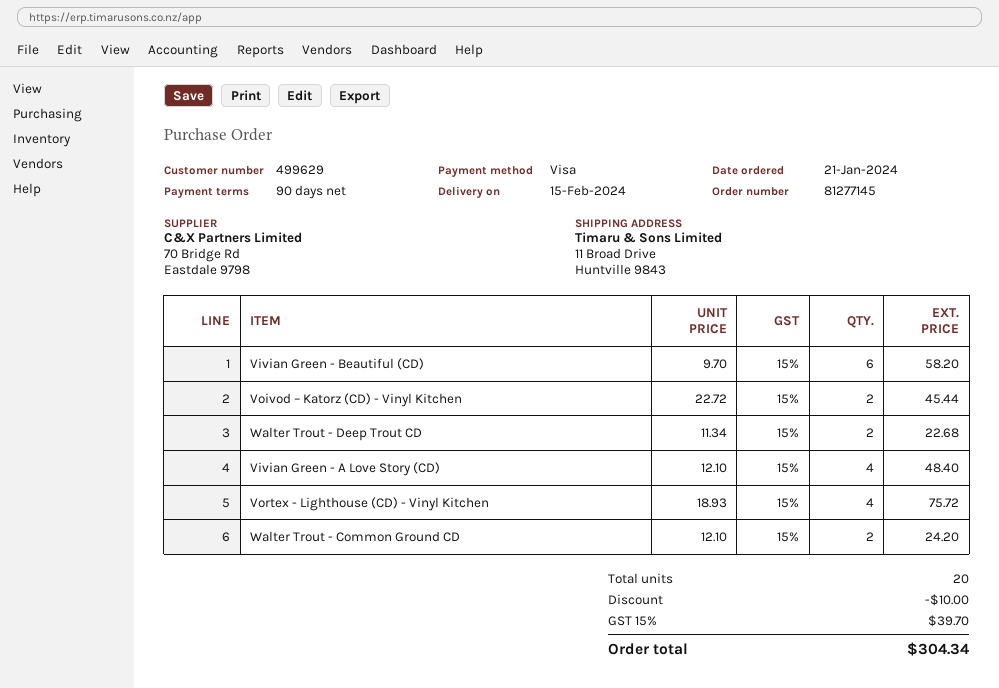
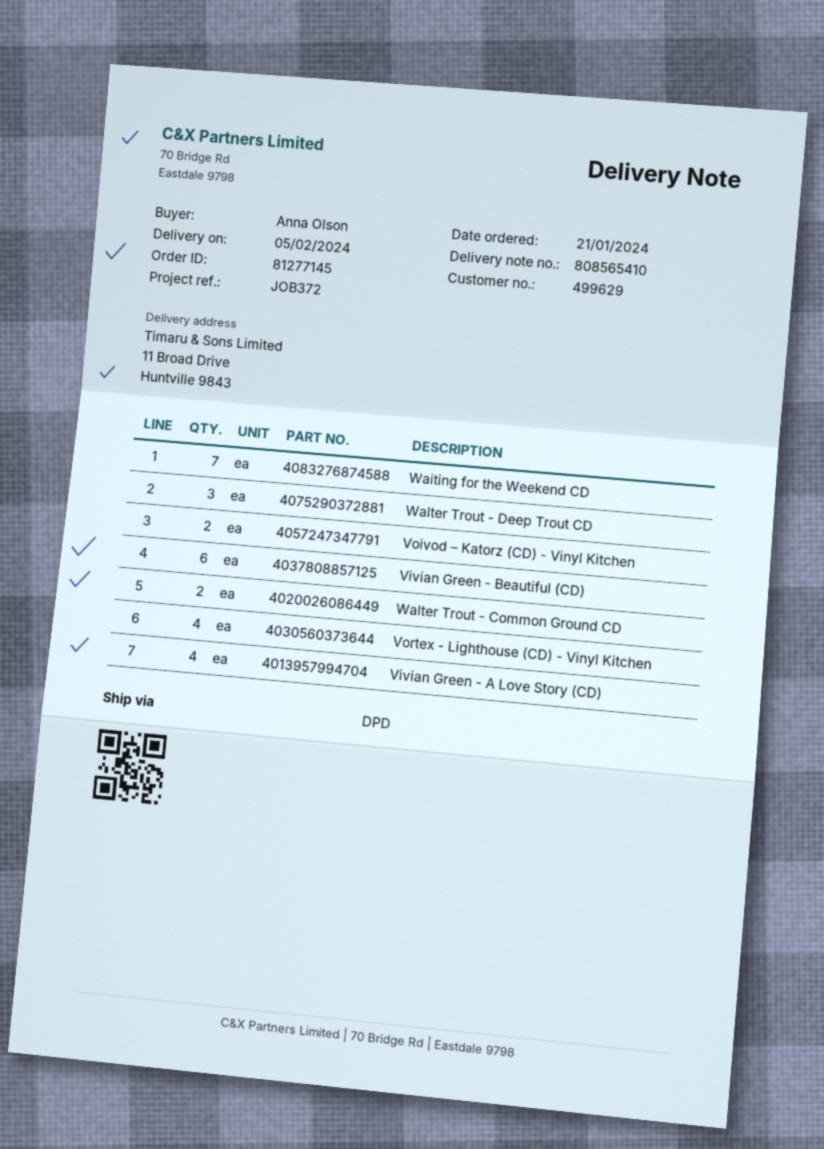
delivery date: 2024-02-15 -> 2024-02-05
Walter Trout - Deep Trout CD: 2 -> 3
Waiting for the Weekend CD: none -> 7

